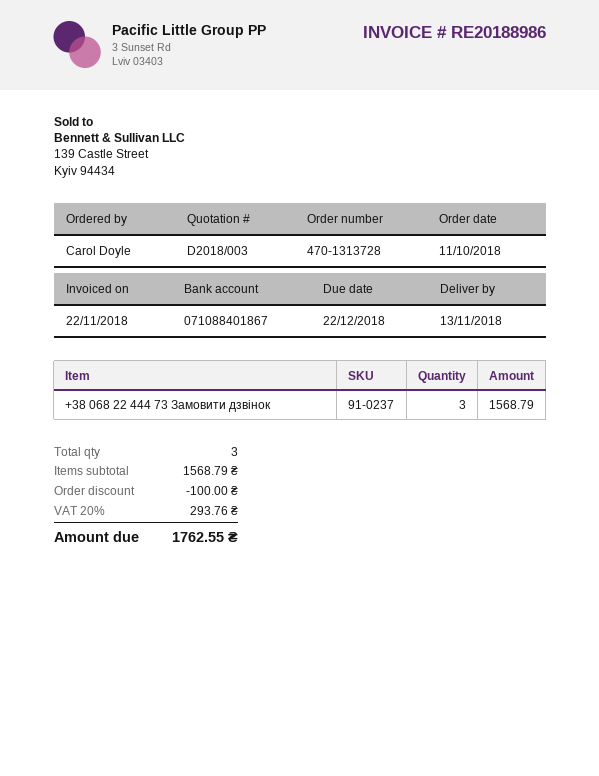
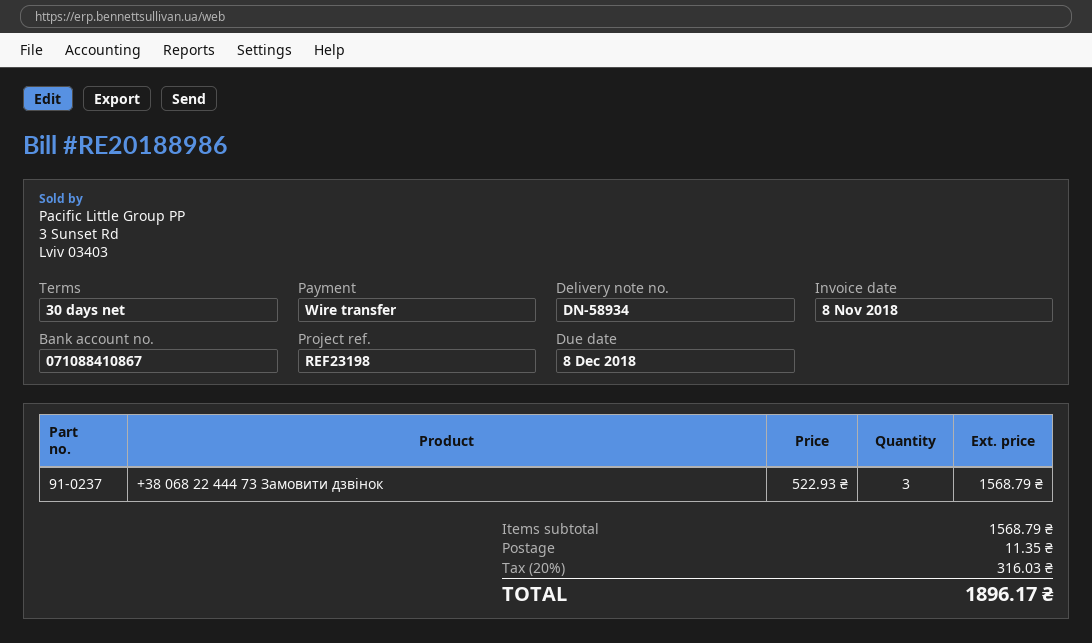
invoice date: 2018-11-22 -> 2018-11-08
due date: 2018-12-22 -> 2018-12-08
bank account: 071088401867 -> 071088410867
discount: 100.00 -> none
shipping: none -> 11.35
tax: 20% = 293.76 -> 20% = 316.03
total: 1762.55 -> 1896.17

